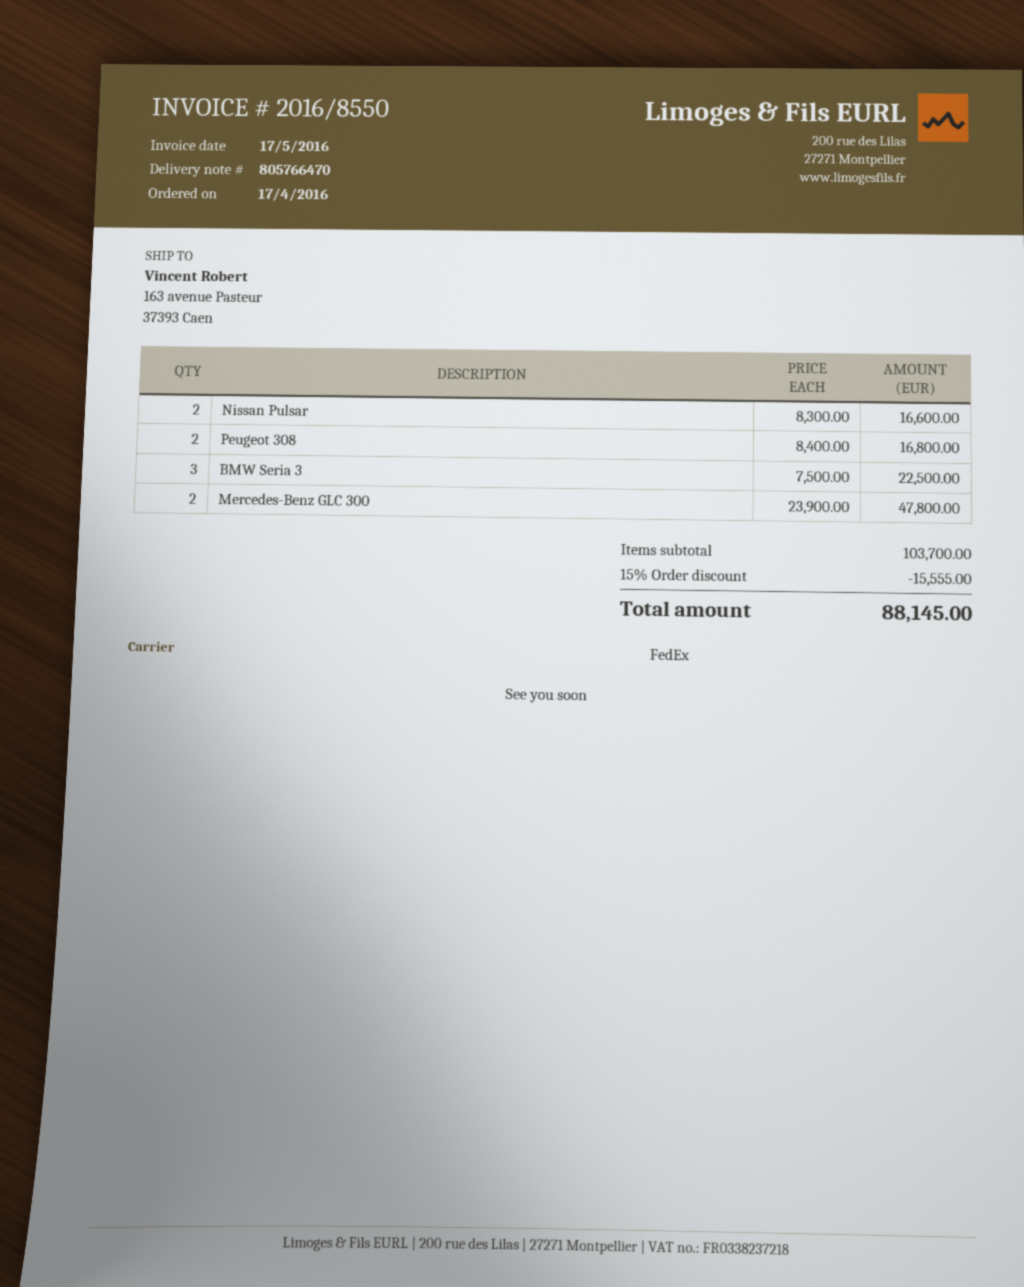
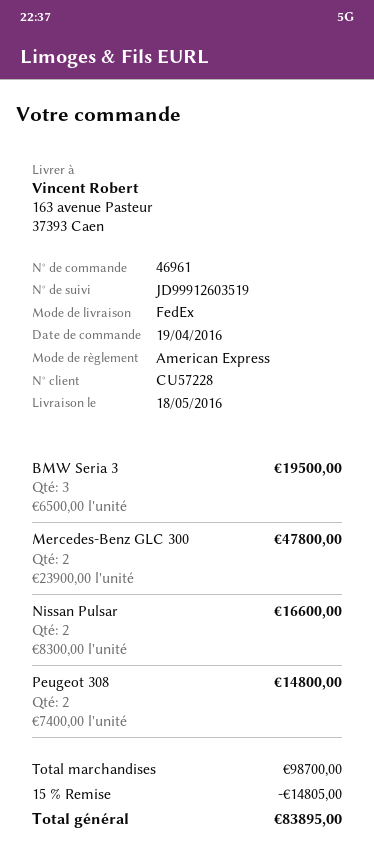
order date: 2016-04-17 -> 2016-04-19
Peugeot 308: 2 x 8400.00 = 16800.00 -> 2 x 7400.00 = 14800.00
BMW Seria 3: 3 x 7500.00 = 22500.00 -> 3 x 6500.00 = 19500.00
subtotal: 103700.00 -> 98700.00
discount: 15% = 15555.00 -> 15% = 14805.00
total: 88145.00 -> 83895.00

